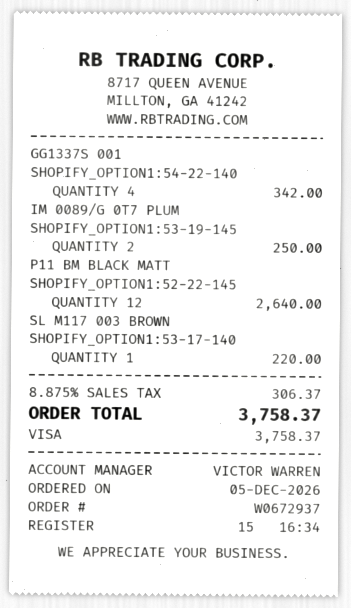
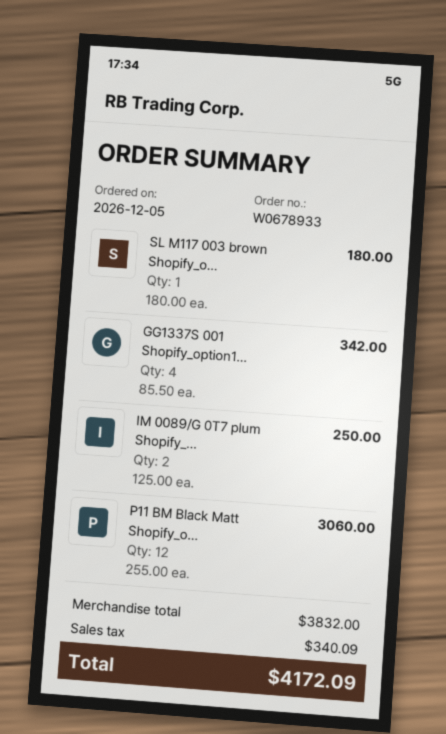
order number: W0672937 -> W0678933
P11 BM BLACK MATT SHOPIFY_OPTION1:52-22-145: 12 for 2640.00 -> 12 for 3060.00
SL M117 003 BROWN SHOPIFY_OPTION1:53-17-140: 1 for 220.00 -> 1 for 180.00
tax: 306.37 -> 340.09
total: 3758.37 -> 4172.09

